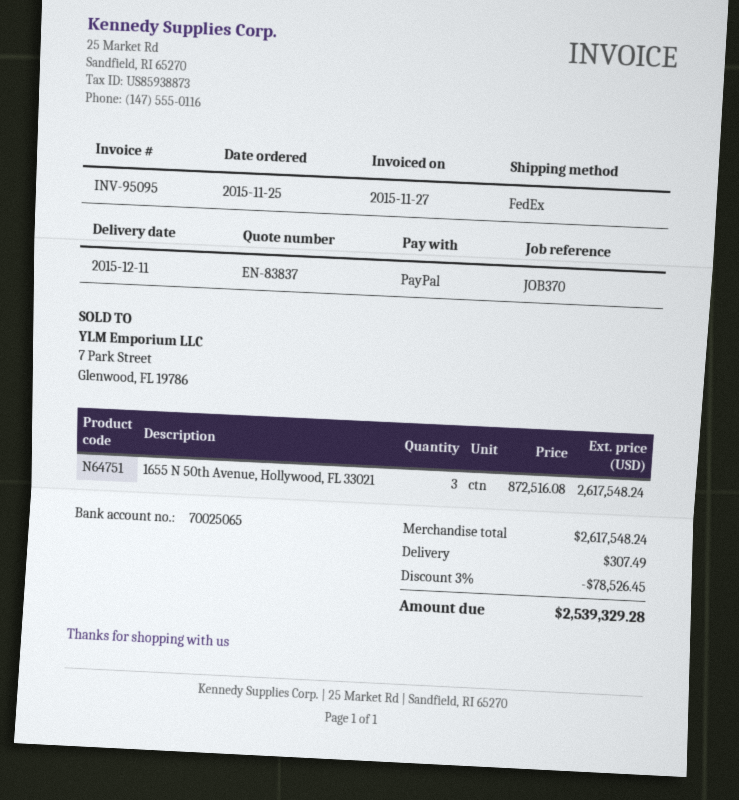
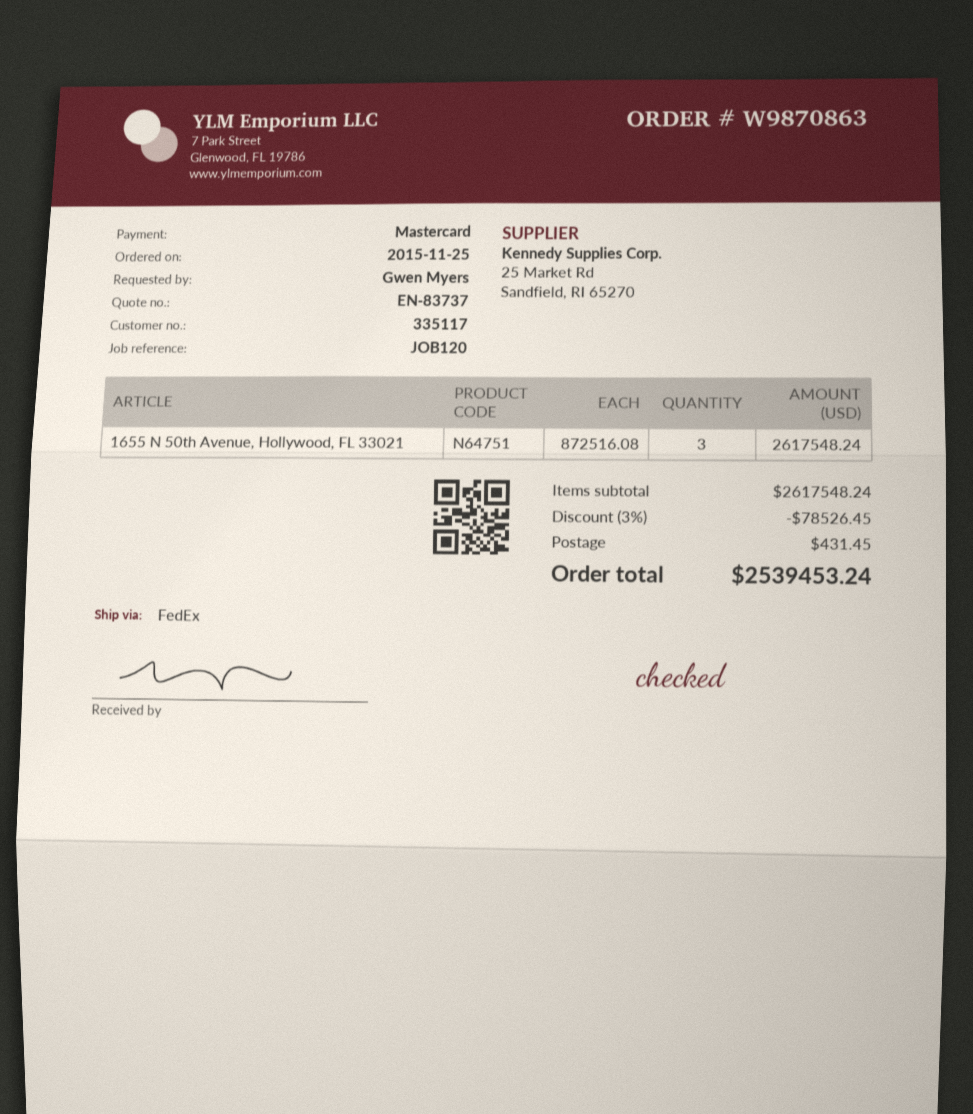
quote number: EN-83837 -> EN-83737
reference: JOB370 -> JOB120
payment method: PayPal -> Mastercard
shipping: 307.49 -> 431.45
total: 2539329.28 -> 2539453.24

